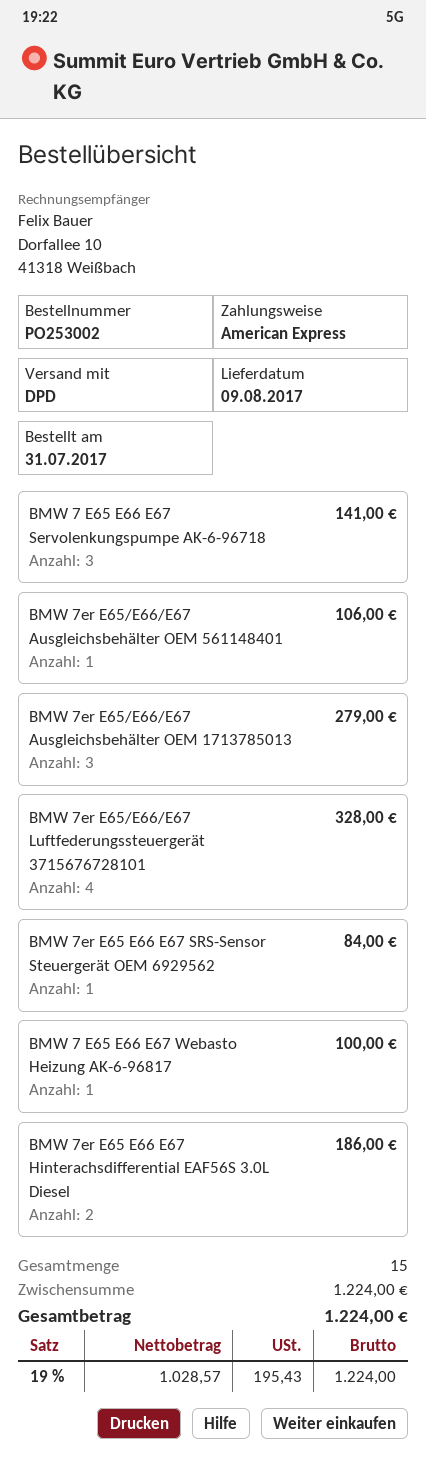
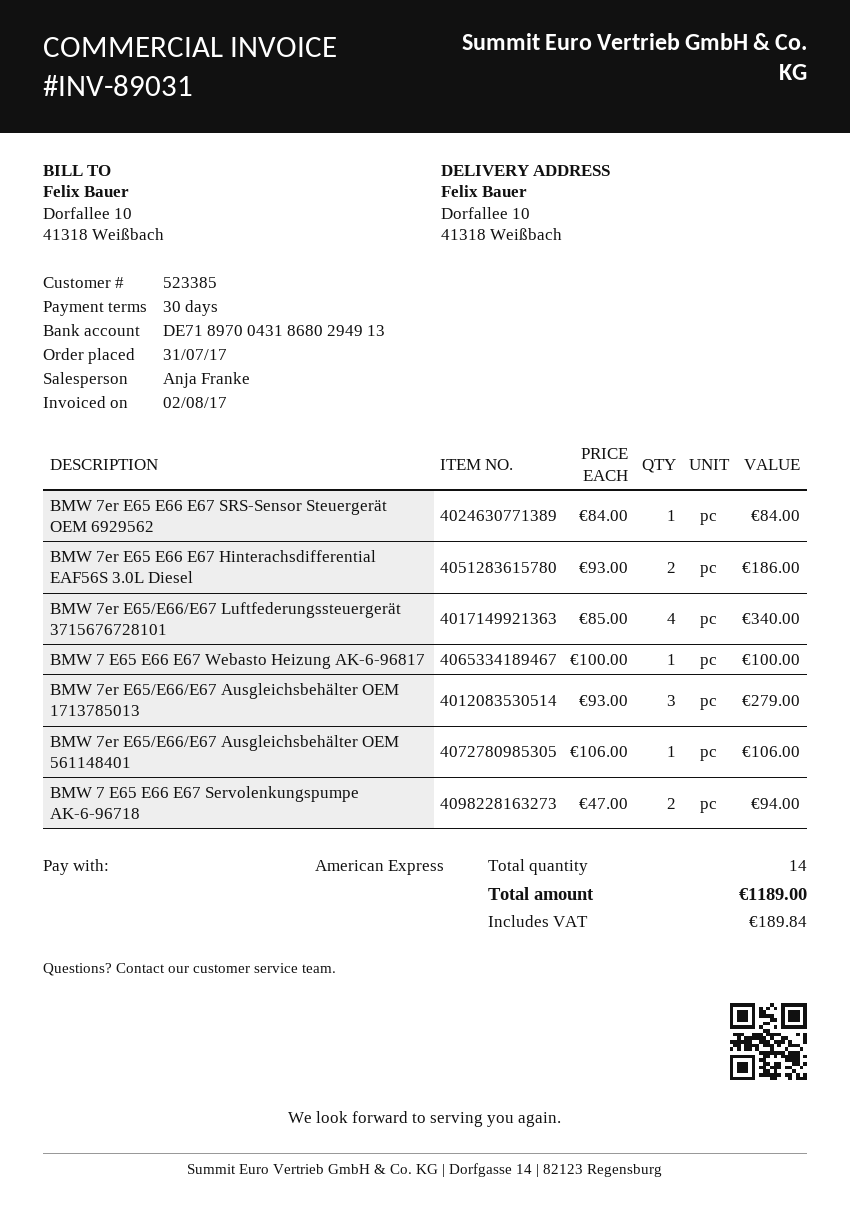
BMW 7 E65 E66 E67 Servolenkungspumpe AK-6-96718: 3 for 141.00 -> 2 for 94.00
BMW 7er E65/E66/E67 Luftfederungssteuergerät 3715676728101: 4 for 328.00 -> 4 for 340.00
total quantity: 15 -> 14
tax: 195.43 -> 189.84
total: 1224.00 -> 1189.00

